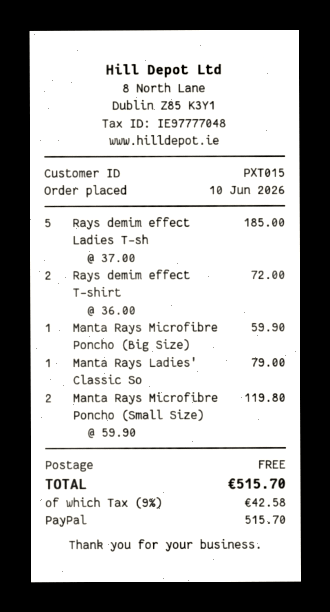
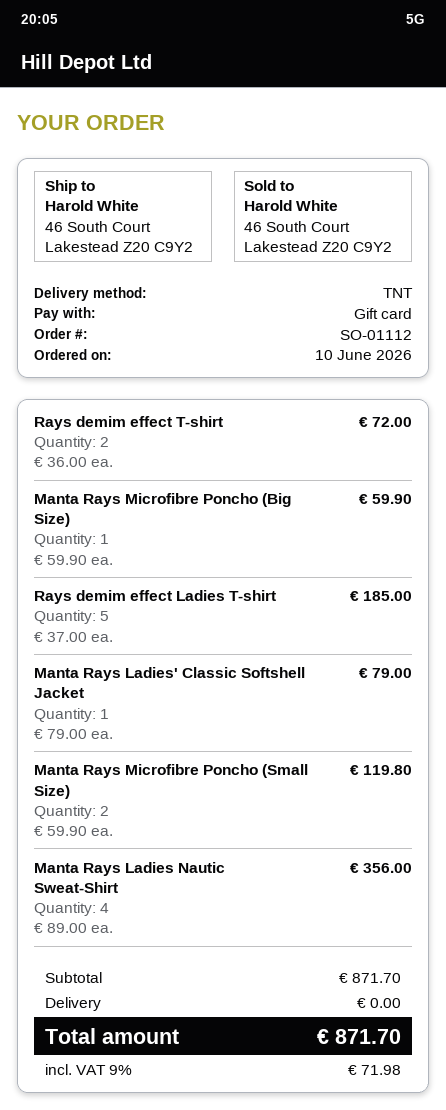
payment method: PayPal -> gift card
Manta Rays Ladies Nautic Sweat-Shirt: none -> 4 x 89.00 = 356.00
tax: 9% = 42.58 -> 9% = 71.98
total: 515.70 -> 871.70

